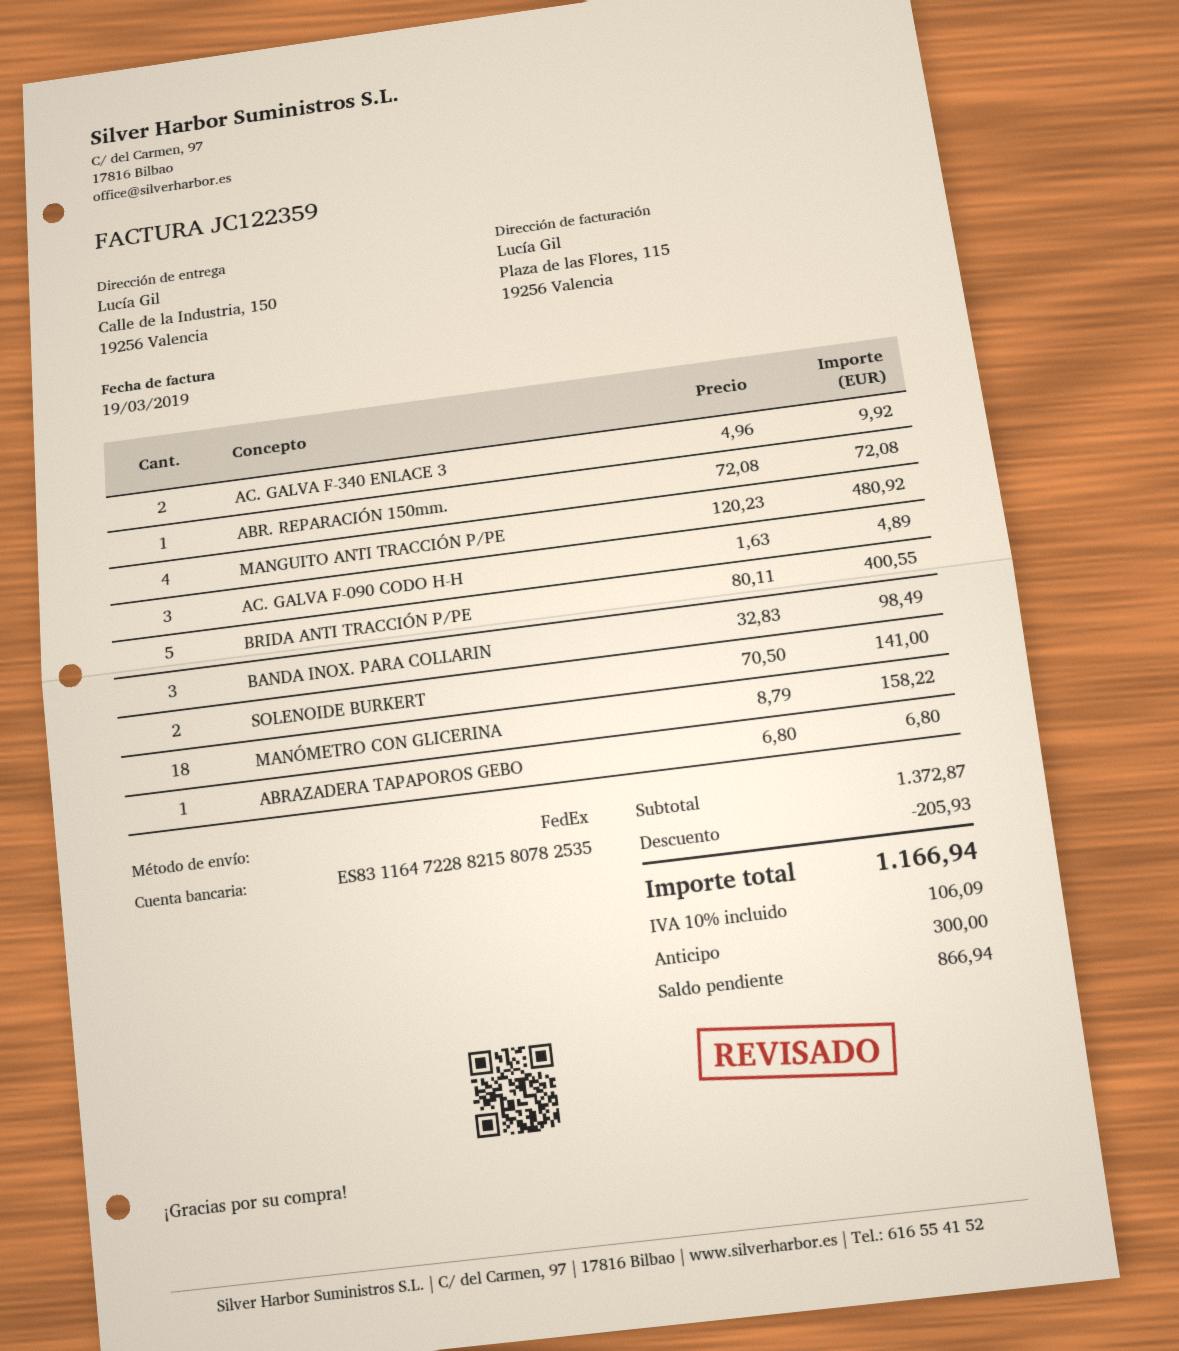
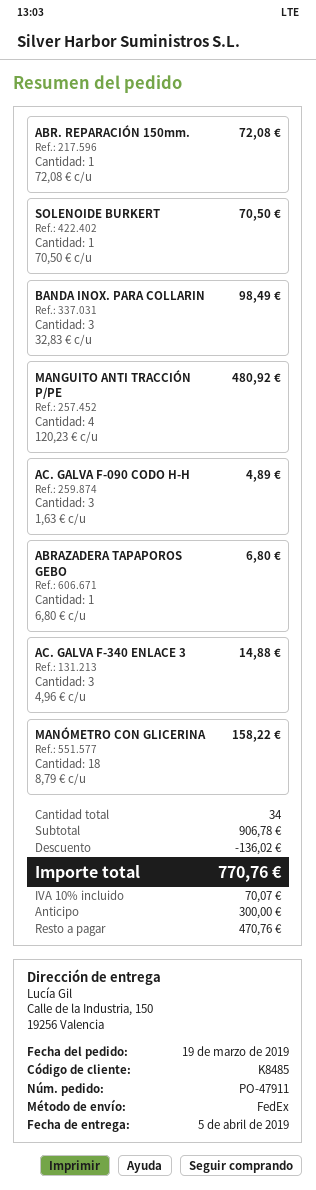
AC. GALVA F-340 ENLACE 3: 2 x 4.96 = 9.92 -> 3 x 4.96 = 14.88
BRIDA ANTI TRACCIÓN P/PE: 5 x 80.11 = 400.55 -> none
SOLENOIDE BURKERT: 2 x 70.50 = 141.00 -> 1 x 70.50 = 70.50
subtotal: 1372.87 -> 906.78
discount: 205.93 -> 136.02
tax: 10% = 106.09 -> 10% = 70.07
total: 1166.94 -> 770.76
balance: 866.94 -> 470.76

